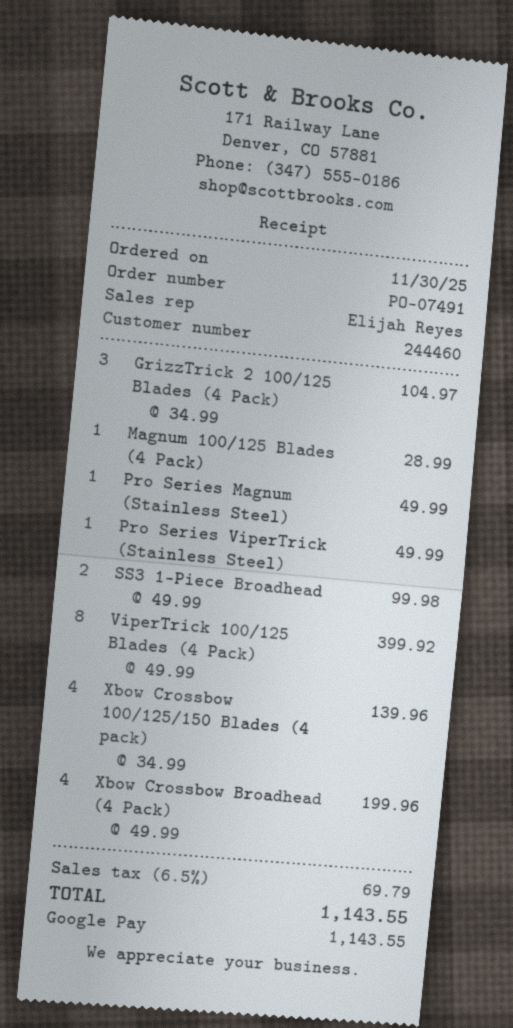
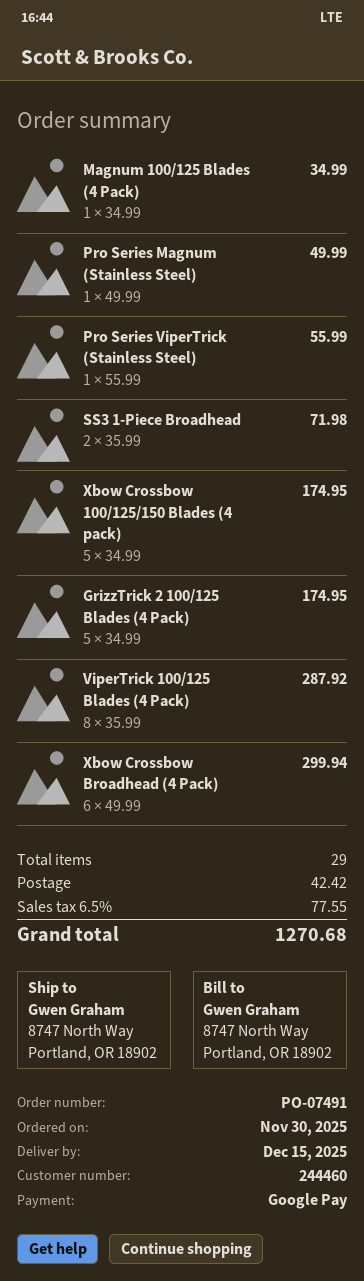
GrizzTrick 2 100/125 Blades (4 Pack): 3 x 34.99 = 104.97 -> 5 x 34.99 = 174.95
Magnum 100/125 Blades (4 Pack): 1 x 28.99 = 28.99 -> 1 x 34.99 = 34.99
Pro Series ViperTrick (Stainless Steel): 1 x 49.99 = 49.99 -> 1 x 55.99 = 55.99
SS3 1-Piece Broadhead: 2 x 49.99 = 99.98 -> 2 x 35.99 = 71.98
ViperTrick 100/125 Blades (4 Pack): 8 x 49.99 = 399.92 -> 8 x 35.99 = 287.92
Xbow Crossbow 100/125/150 Blades (4 pack): 4 x 34.99 = 139.96 -> 5 x 34.99 = 174.95
Xbow Crossbow Broadhead (4 Pack): 4 x 49.99 = 199.96 -> 6 x 49.99 = 299.94
shipping: none -> 42.42
tax: 6.5% = 69.79 -> 6.5% = 77.55
total: 1143.55 -> 1270.68

